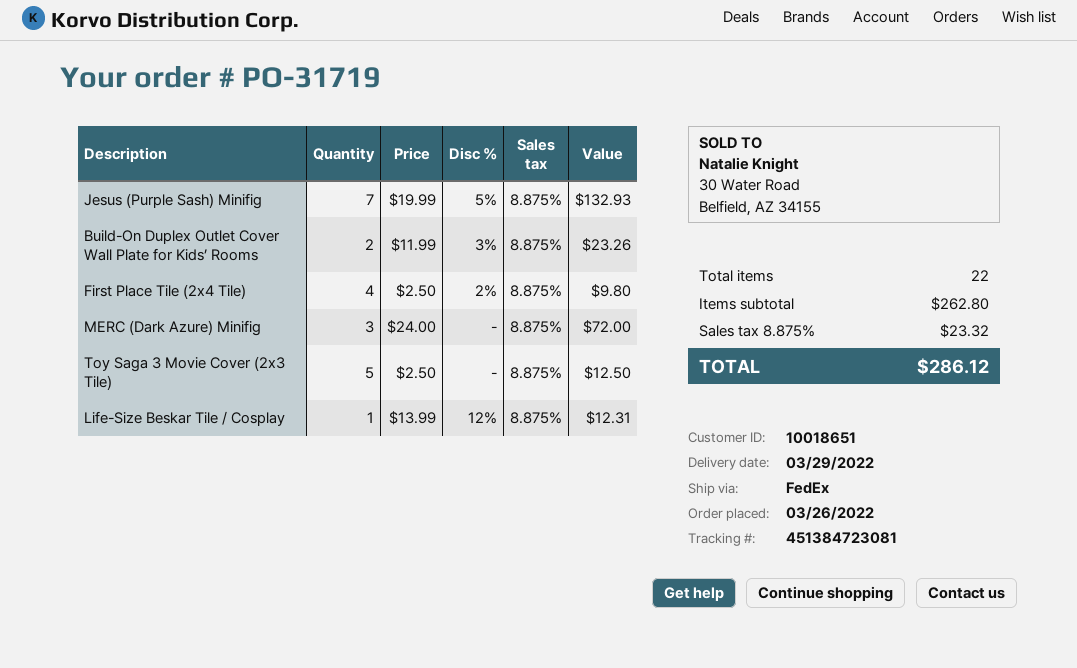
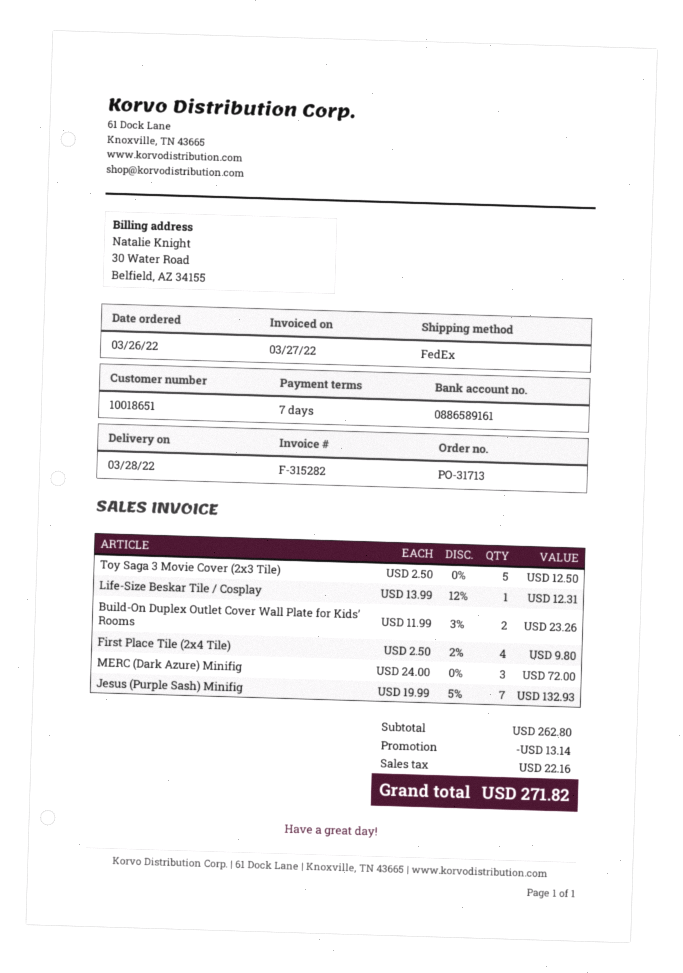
order number: PO-31719 -> PO-31713
delivery date: 2022-03-29 -> 2022-03-28
discount: none -> 13.14
tax: 23.32 -> 22.16
total: 286.12 -> 271.82

